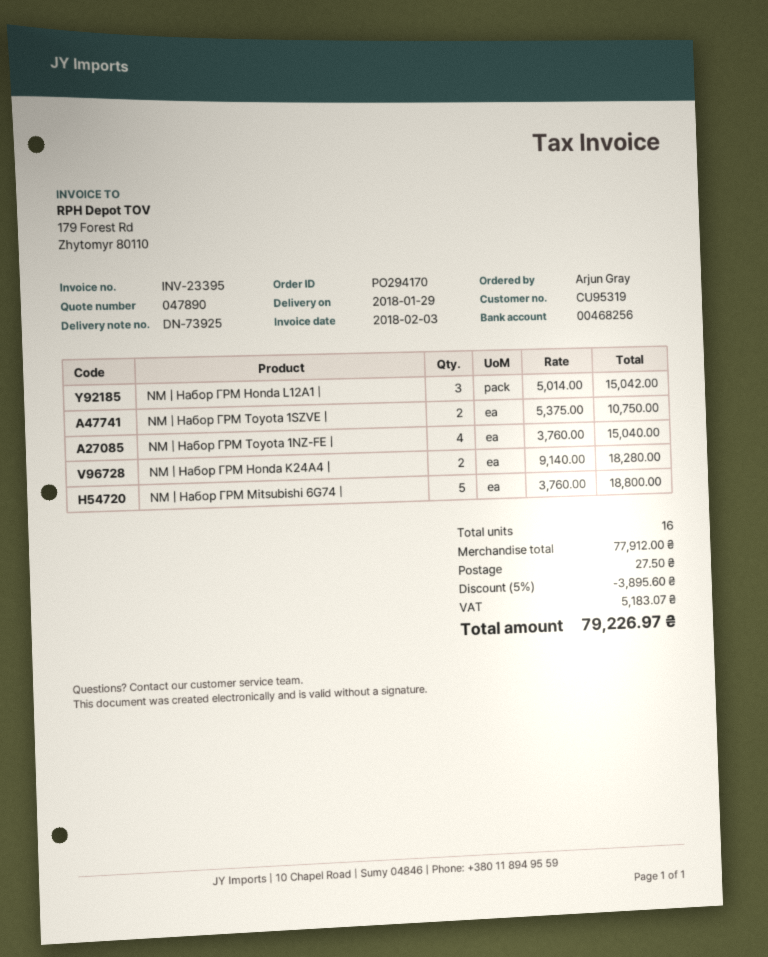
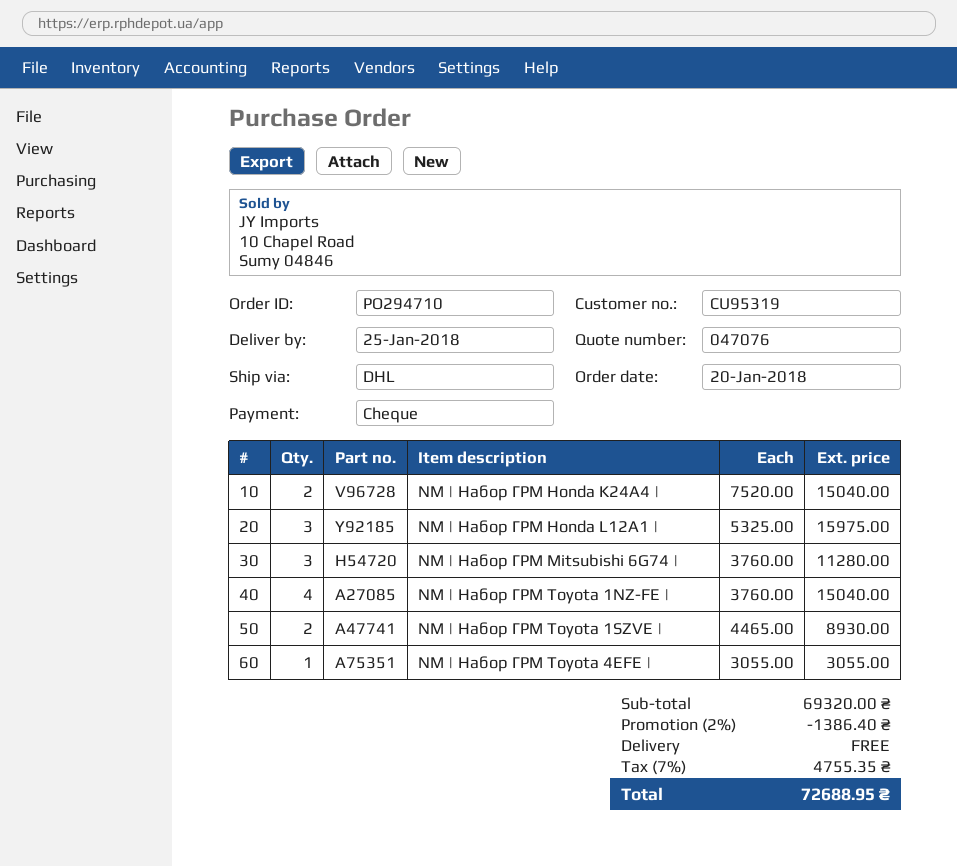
quote number: 047890 -> 047076
order number: PO294170 -> PO294710
delivery date: 2018-01-29 -> 2018-01-25
NM | Набор ГРМ Honda L12A1 |: 3 x 5014.00 = 15042.00 -> 3 x 5325.00 = 15975.00
NM | Набор ГРМ Toyota 1SZVE |: 2 x 5375.00 = 10750.00 -> 2 x 4465.00 = 8930.00
NM | Набор ГРМ Honda K24A4 |: 2 x 9140.00 = 18280.00 -> 2 x 7520.00 = 15040.00
NM | Набор ГРМ Mitsubishi 6G74 |: 5 x 3760.00 = 18800.00 -> 3 x 3760.00 = 11280.00
NM | Набор ГРМ Toyota 4EFE |: none -> 1 x 3055.00 = 3055.00
subtotal: 77912.00 -> 69320.00
discount: 5% = 3895.60 -> 2% = 1386.40
shipping: 27.50 -> 0.00
tax: 5183.07 -> 4755.35
total: 79226.97 -> 72688.95

